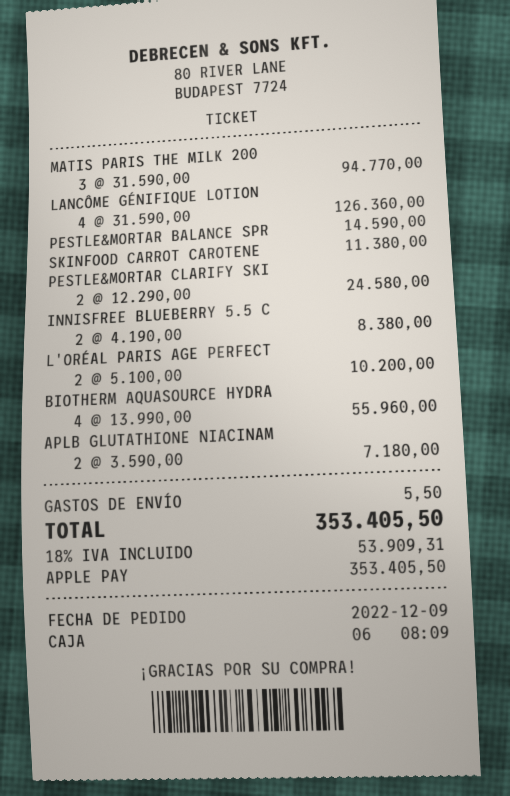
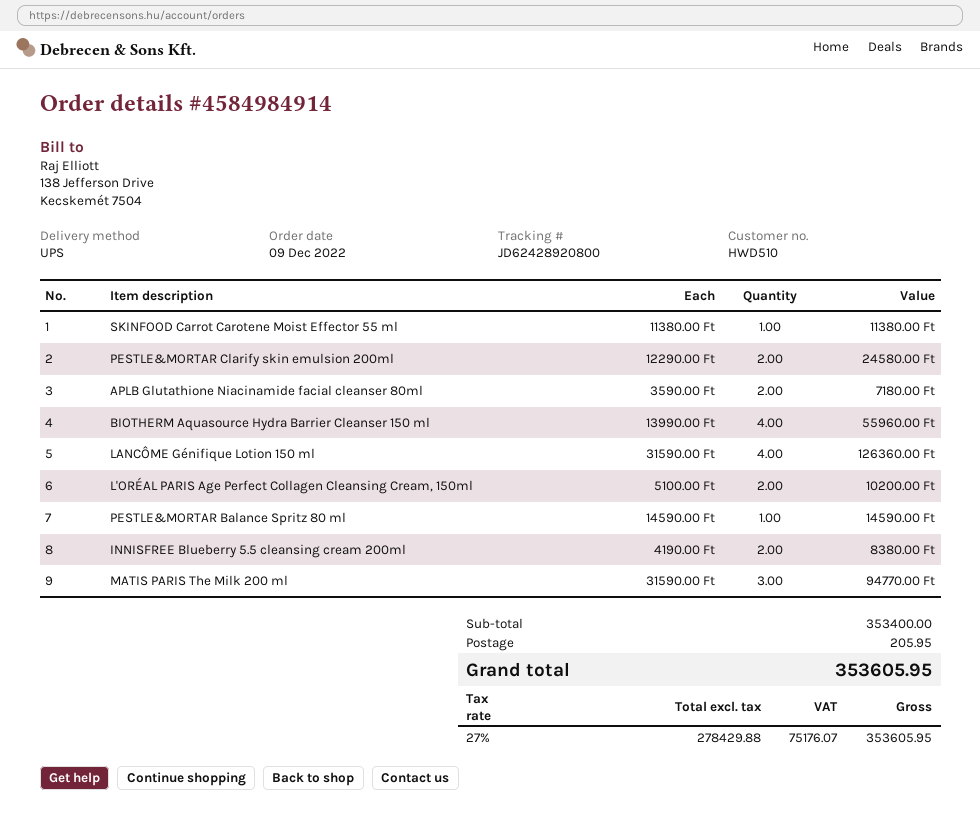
shipping: 5.50 -> 205.95
tax: 18% = 53909.31 -> 27% = 75176.07
total: 353405.50 -> 353605.95

